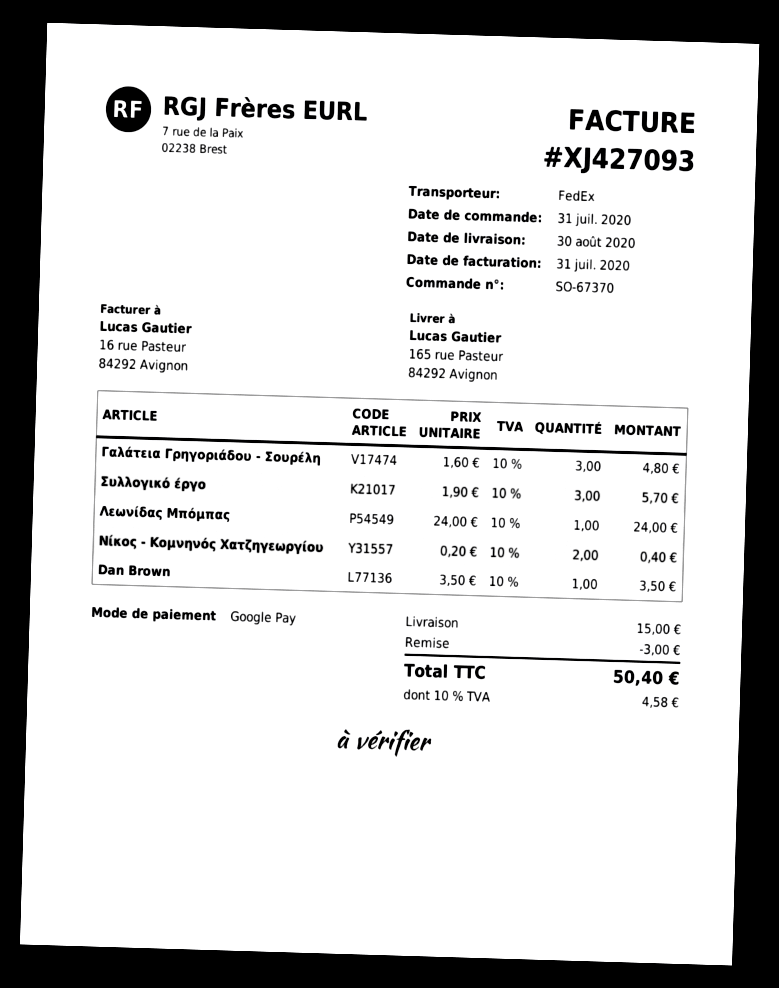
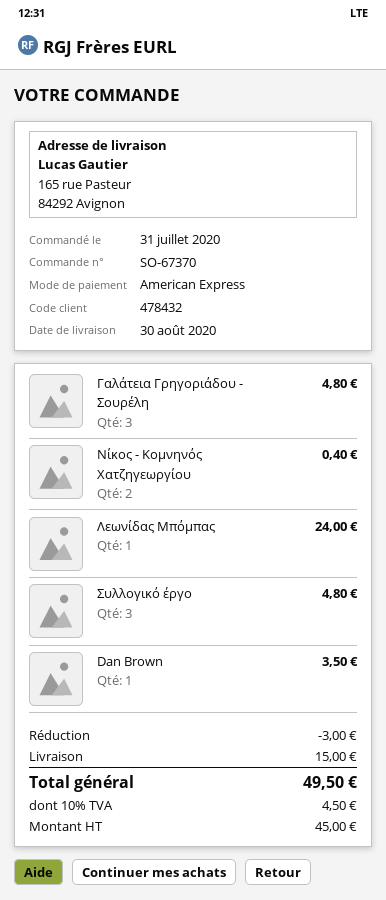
payment method: Google Pay -> American Express
Συλλογικό έργο: 3 for 5.70 -> 3 for 4.80
tax: 10% = 4.58 -> 10% = 4.50
total: 50.40 -> 49.50

